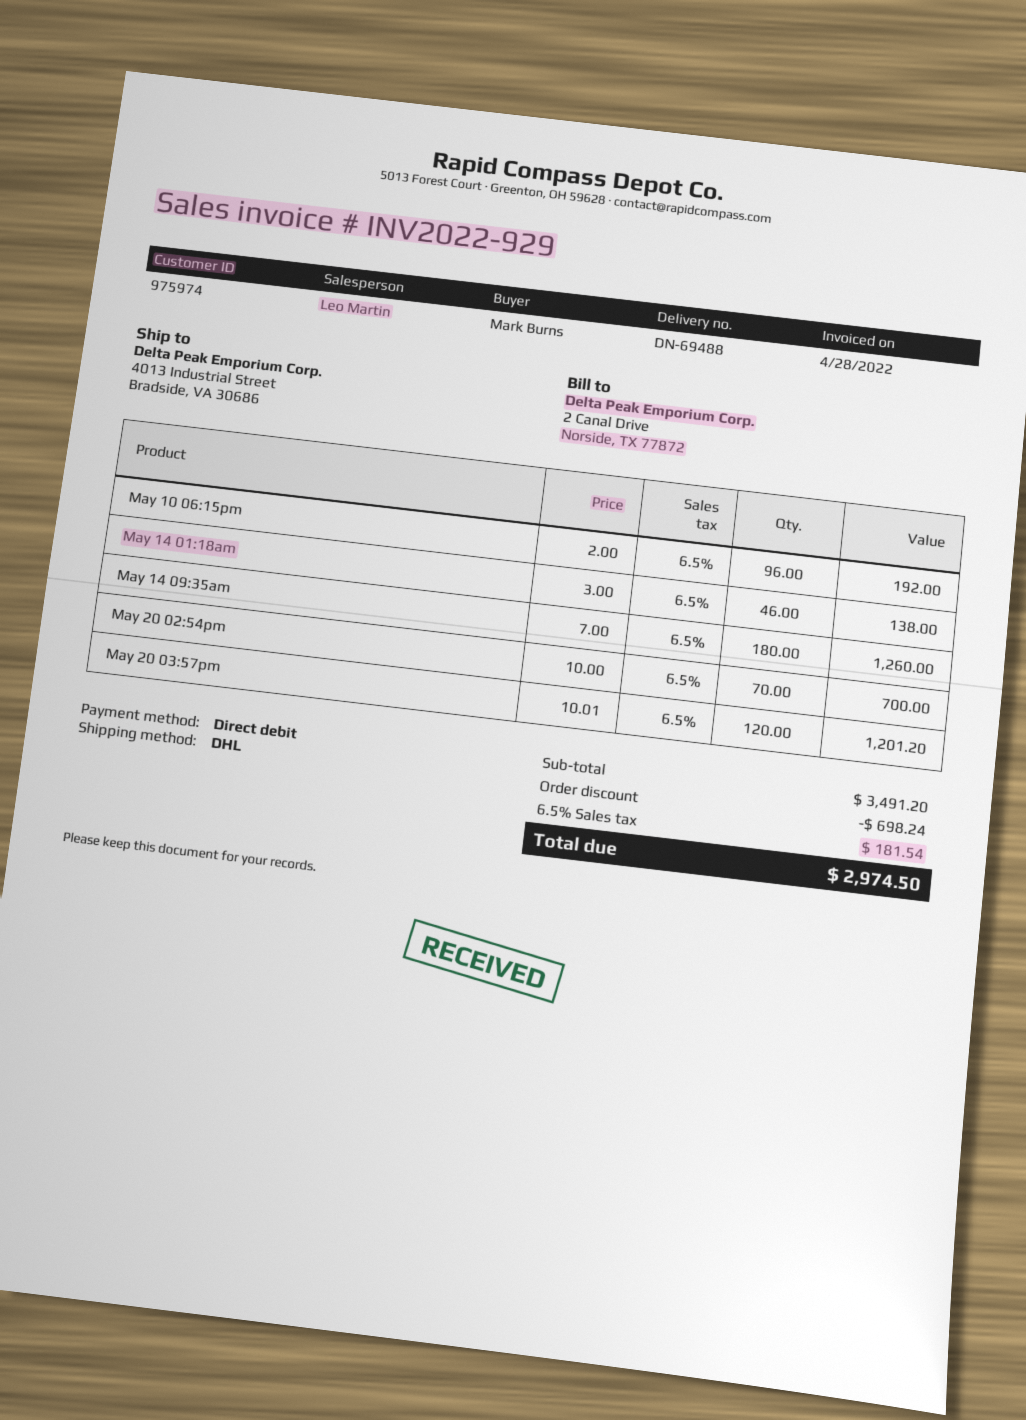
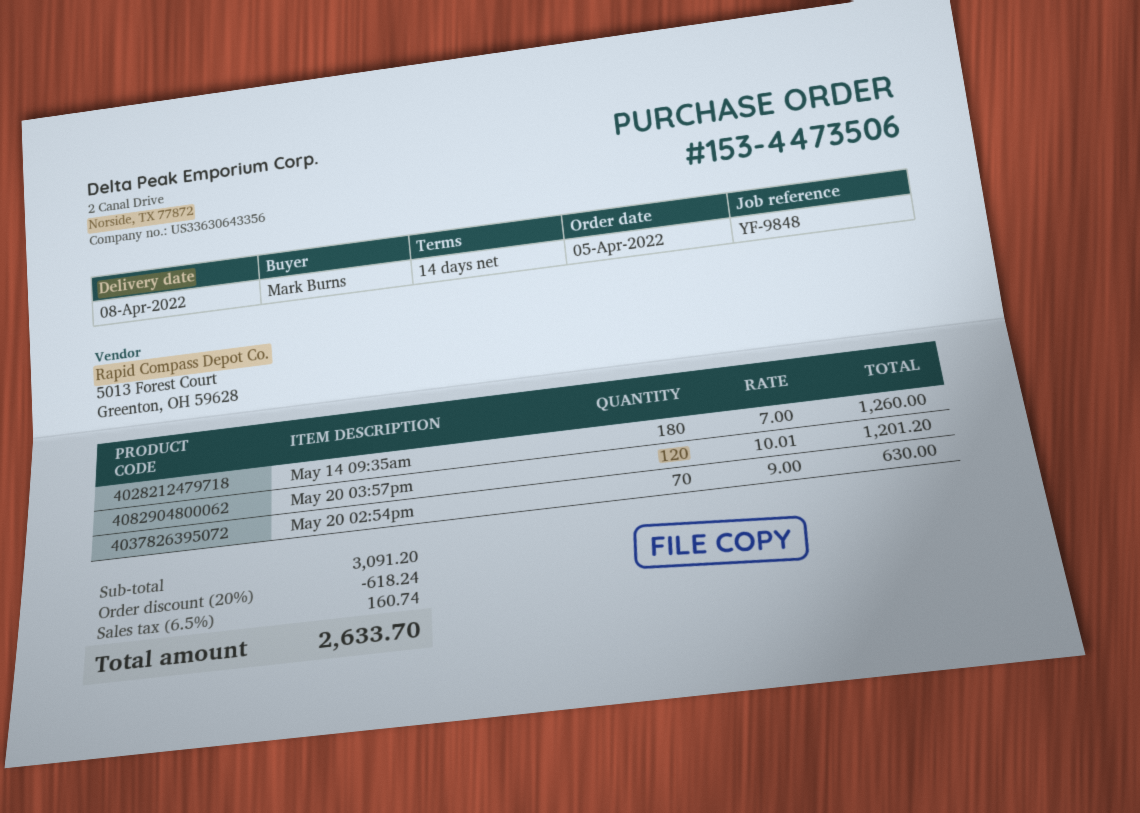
May 10 06:15pm: 96 x 2.00 = 192.00 -> none
May 14 01:18am: 46 x 3.00 = 138.00 -> none
May 20 02:54pm: 70 x 10.00 = 700.00 -> 70 x 9.00 = 630.00
subtotal: 3491.20 -> 3091.20
discount: 698.24 -> 618.24
tax: 6.5% = 181.54 -> 6.5% = 160.74
total: 2974.50 -> 2633.70

